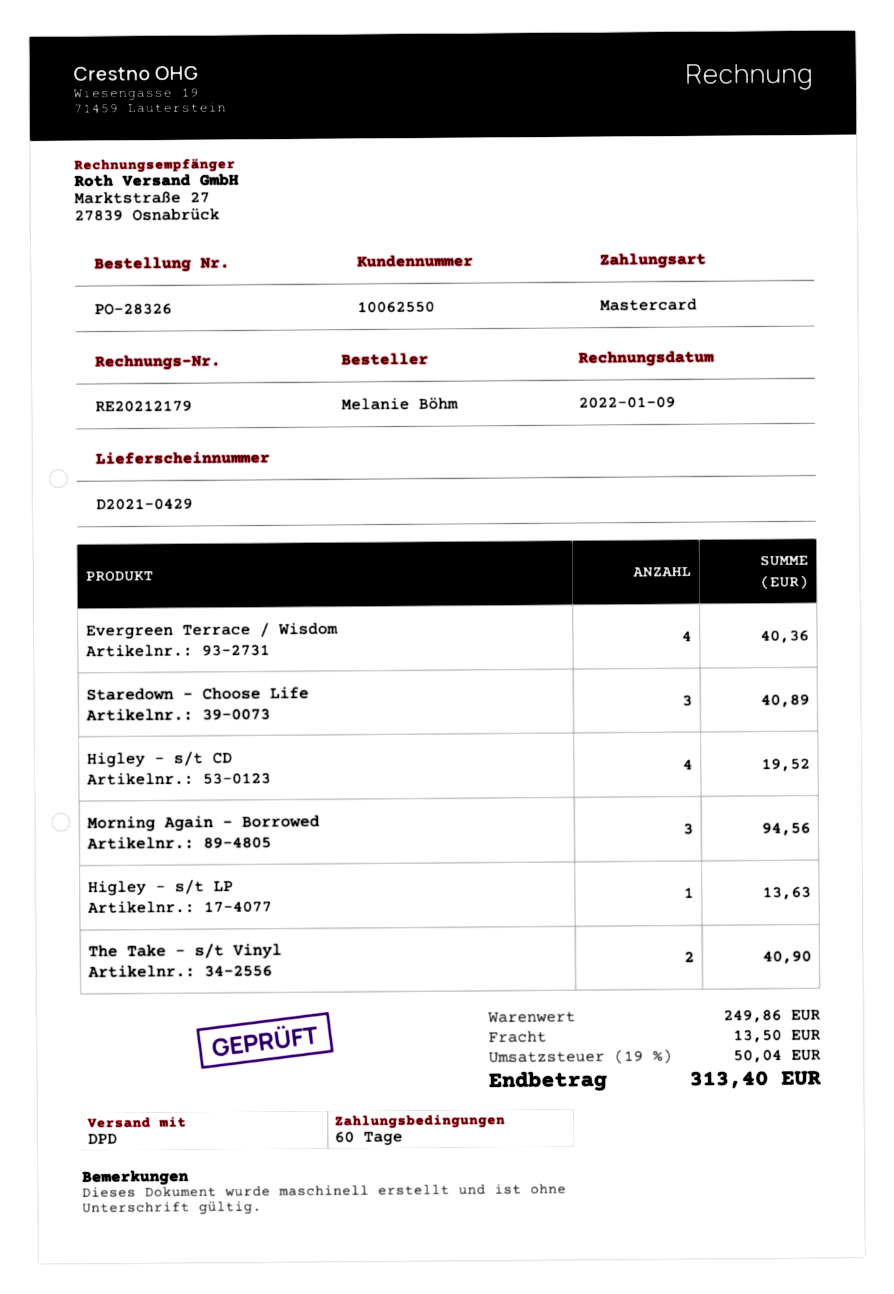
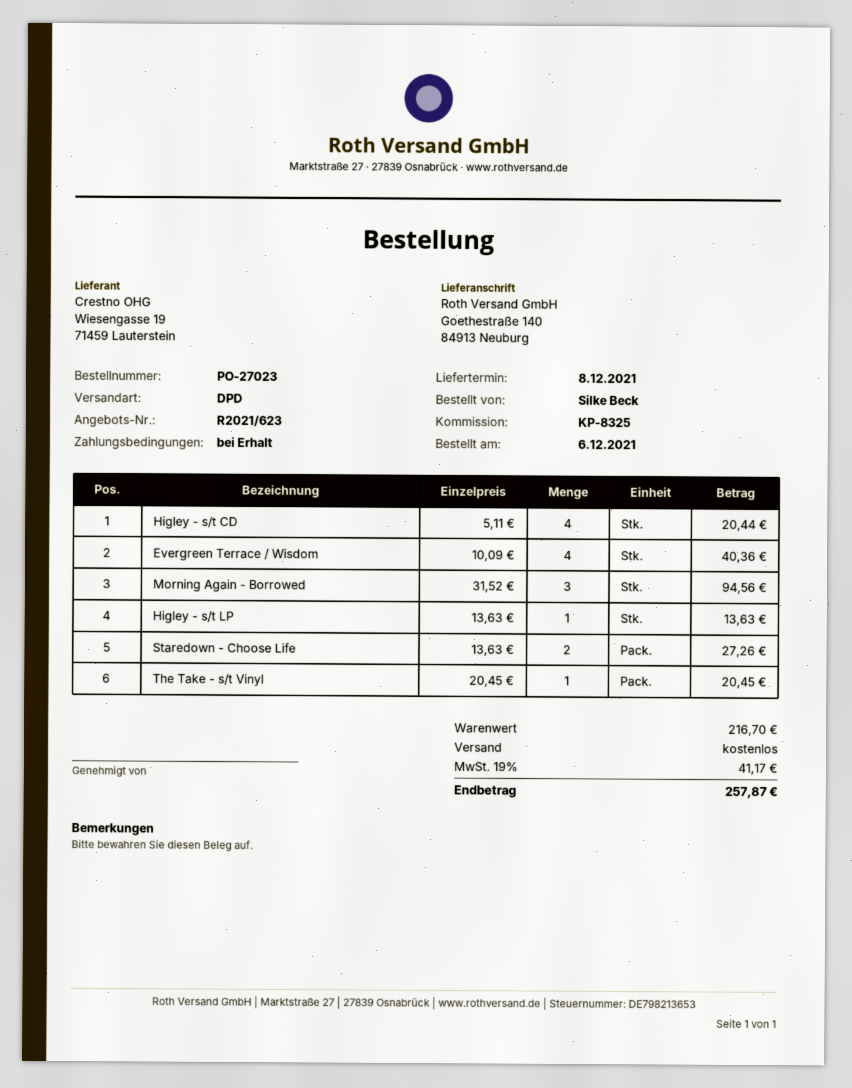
order number: PO-28326 -> PO-27023
payment terms: 60 days -> on receipt
ordered by: Melanie Böhm -> Silke Beck
Staredown - Choose Life: 3 for 40.89 -> 2 for 27.26
Higley - s/t CD: 4 for 19.52 -> 4 for 20.44
The Take - s/t Vinyl: 2 for 40.90 -> 1 for 20.45
subtotal: 249.86 -> 216.70
shipping: 13.50 -> 0.00
tax: 19% = 50.04 -> 19% = 41.17
total: 313.40 -> 257.87

